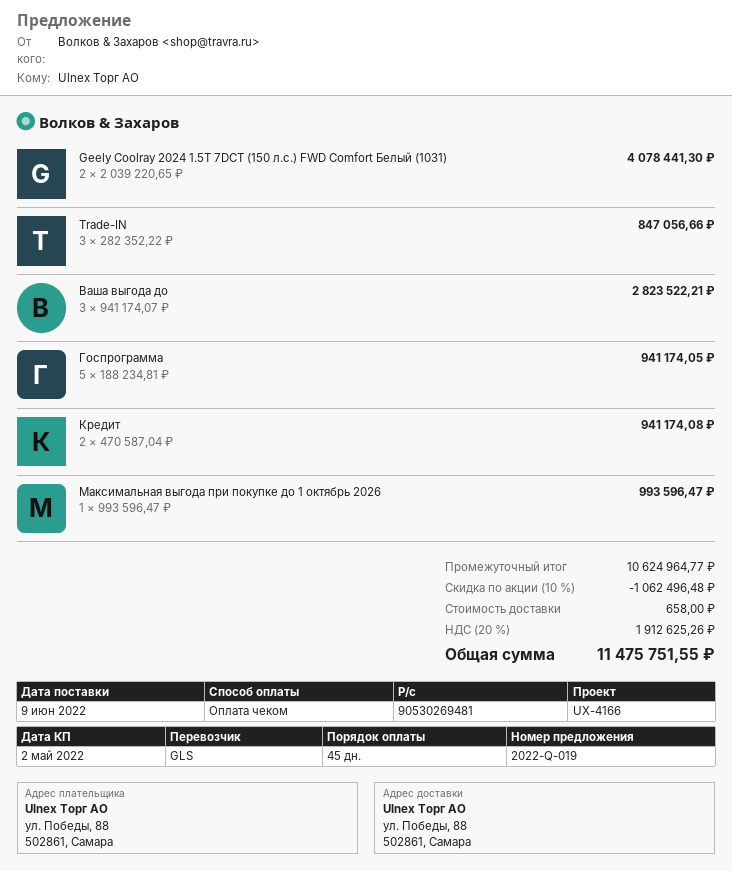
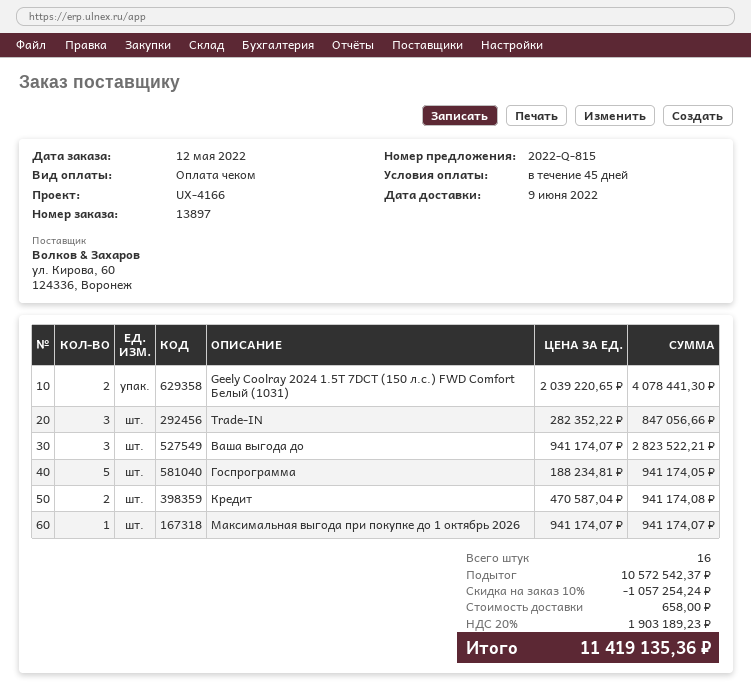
quote number: 2022-Q-019 -> 2022-Q-815
Максимальная выгода при покупке до 1 октябрь 2026: 1 x 993596.47 = 993596.47 -> 1 x 941174.07 = 941174.07
subtotal: 10624964.77 -> 10572542.37
discount: 10% = 1062496.48 -> 10% = 1057254.24
tax: 20% = 1912625.26 -> 20% = 1903189.23
total: 11475751.55 -> 11419135.36

